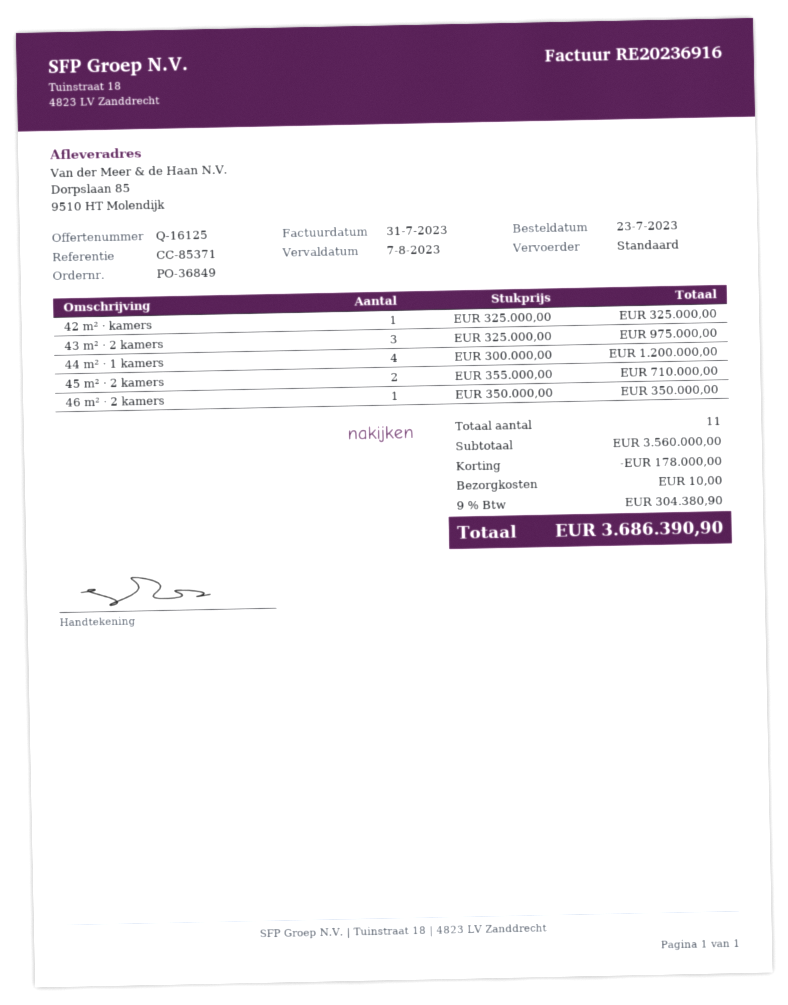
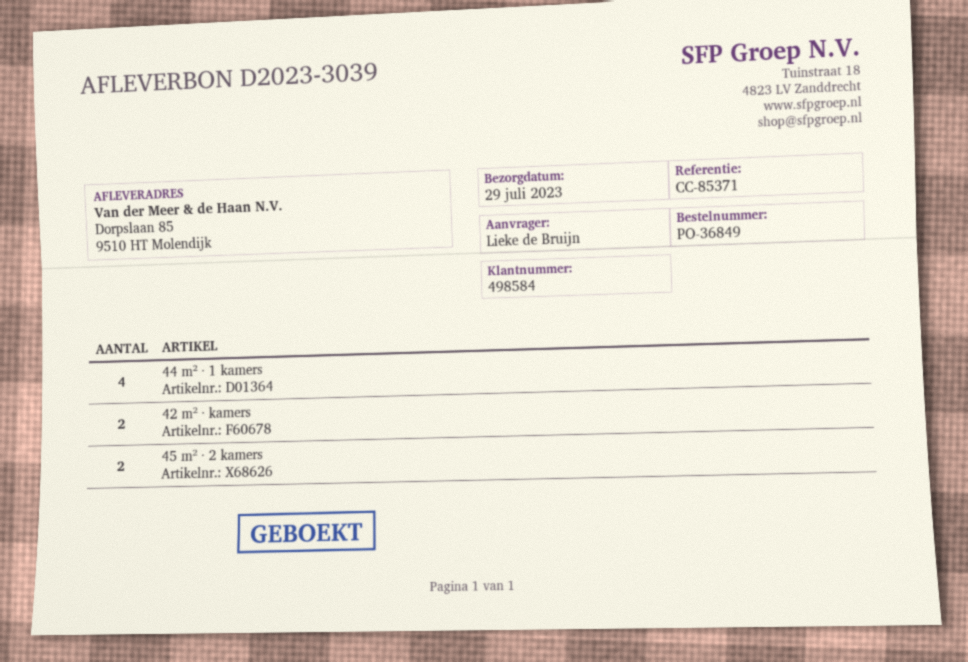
42 m² · kamers: 1 -> 2
43 m² · 2 kamers: 3 -> none
46 m² · 2 kamers: 1 -> none

